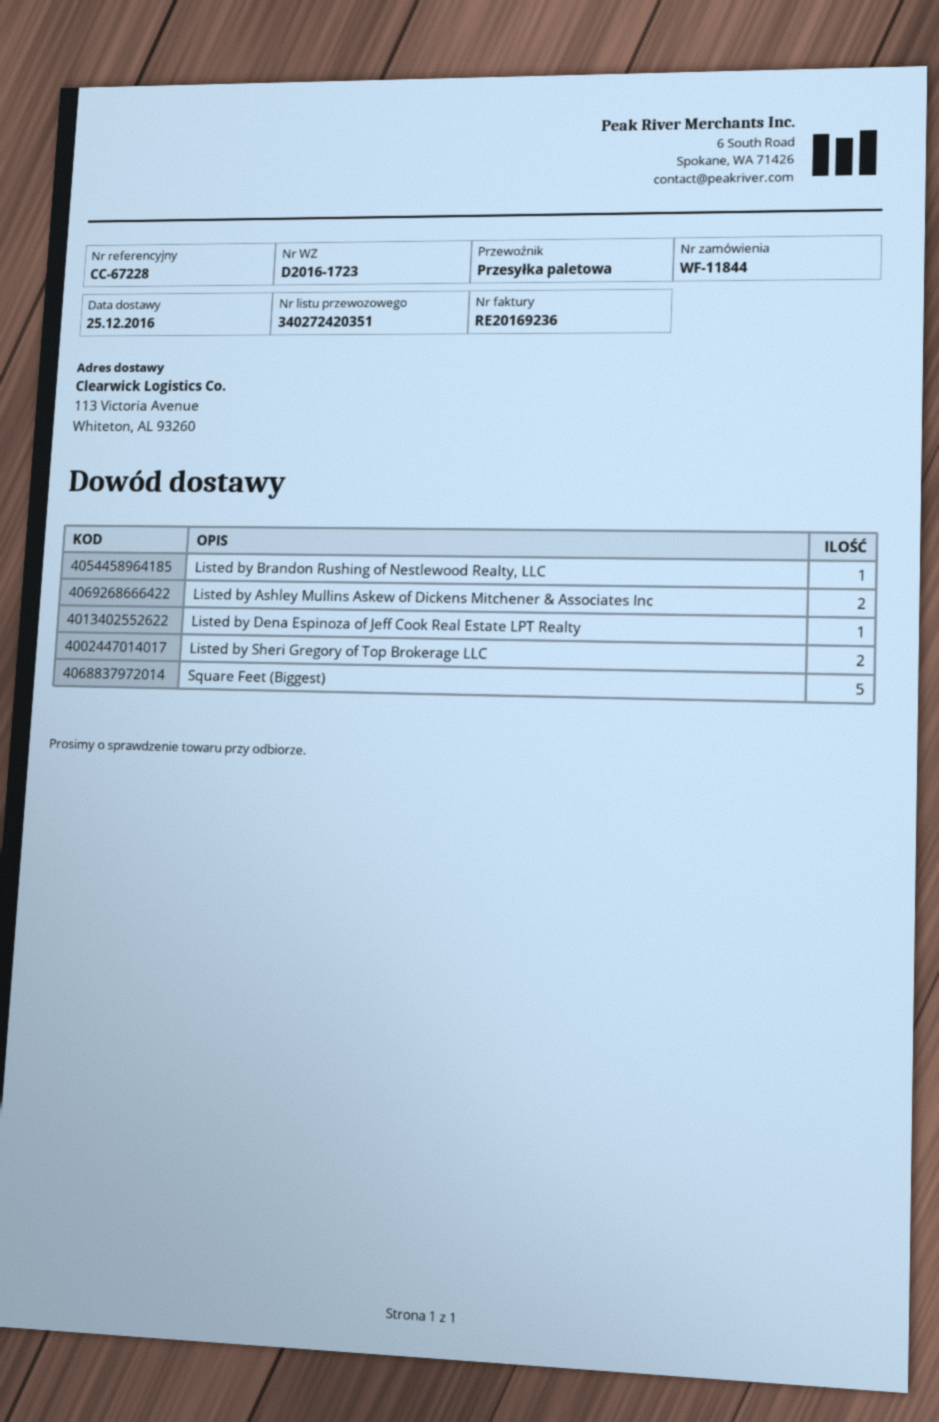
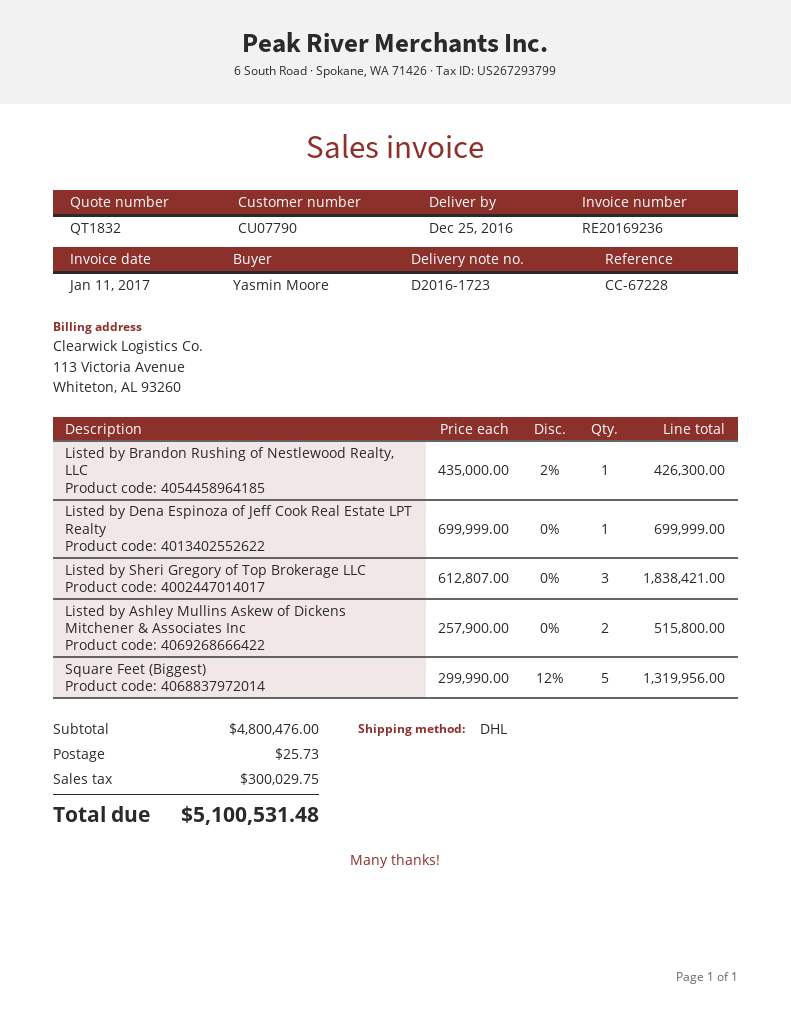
shipping method: pallet freight -> DHL
Listed by Sheri Gregory of Top Brokerage LLC: 2 -> 3

